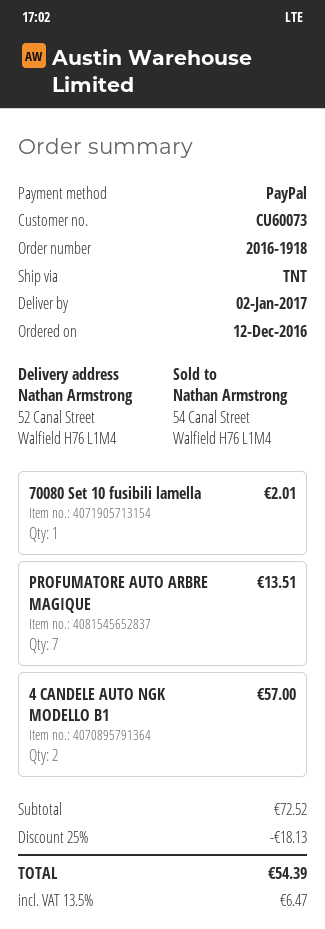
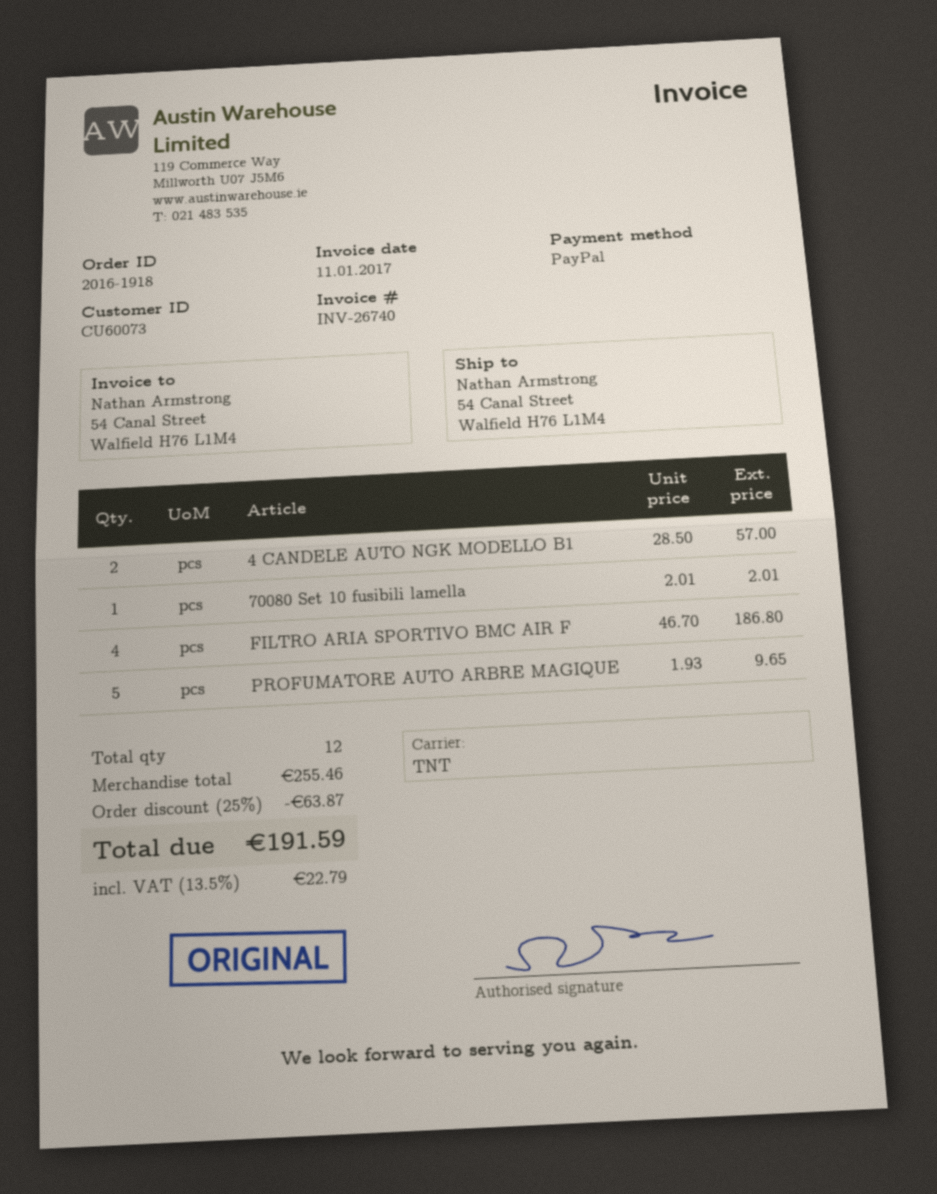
ship to: 52 Canal Street, Walfield H76 L1M4 -> 54 Canal Street, Walfield H76 L1M4
PROFUMATORE AUTO ARBRE MAGIQUE: 7 for 13.51 -> 5 for 9.65
FILTRO ARIA SPORTIVO BMC AIR F: none -> 4 for 186.80
subtotal: 72.52 -> 255.46
discount: 25% = 18.13 -> 25% = 63.87
tax: 13.5% = 6.47 -> 13.5% = 22.79
total: 54.39 -> 191.59

